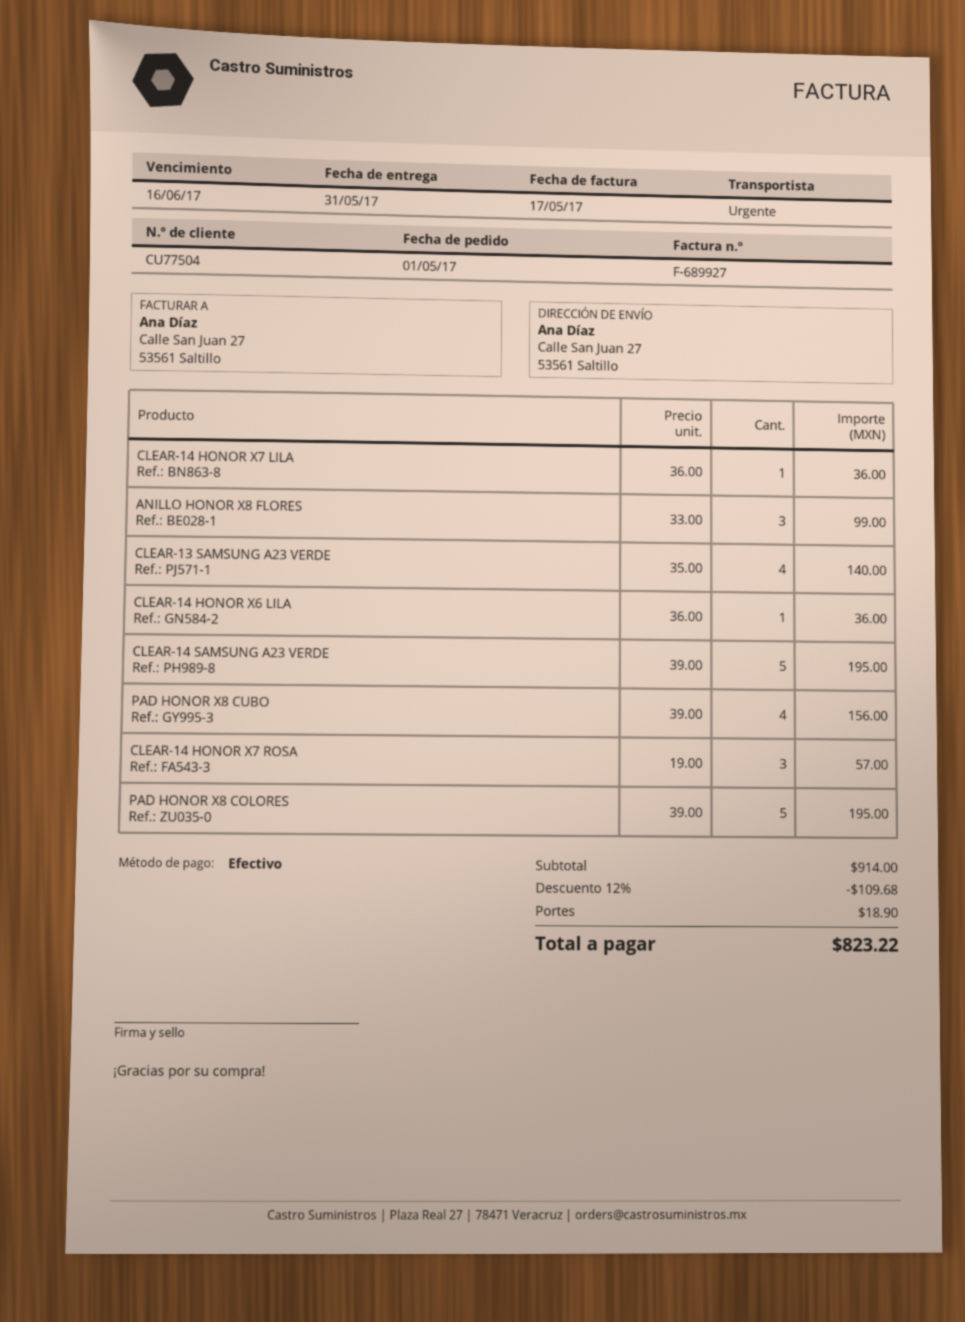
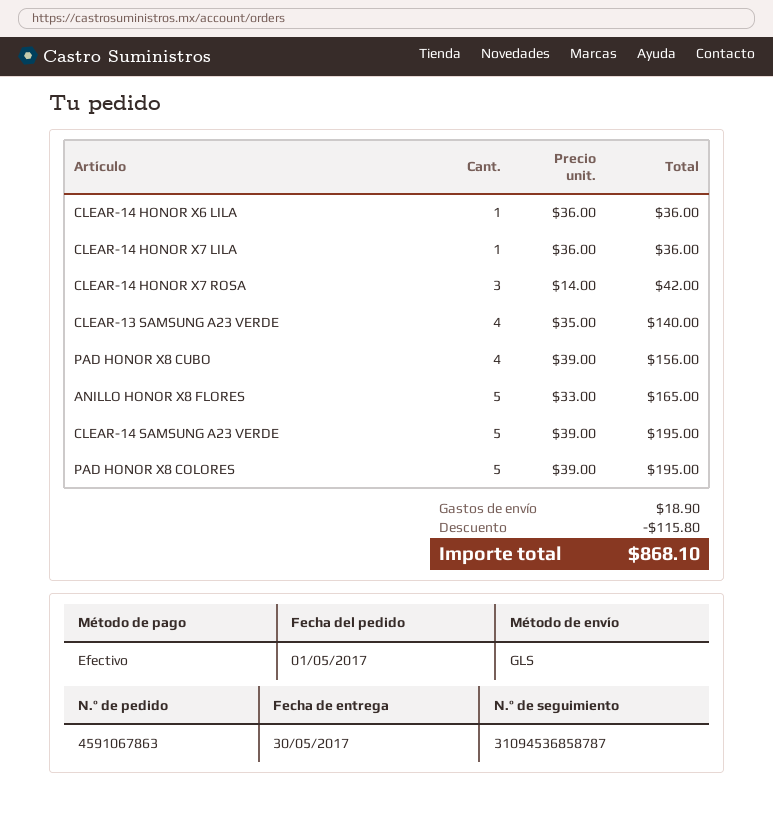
delivery date: 2017-05-31 -> 2017-05-30
shipping method: express -> GLS
ANILLO HONOR X8 FLORES: 3 x 33.00 = 99.00 -> 5 x 33.00 = 165.00
CLEAR-14 HONOR X7 ROSA: 3 x 19.00 = 57.00 -> 3 x 14.00 = 42.00
discount: 109.68 -> 115.80
total: 823.22 -> 868.10

